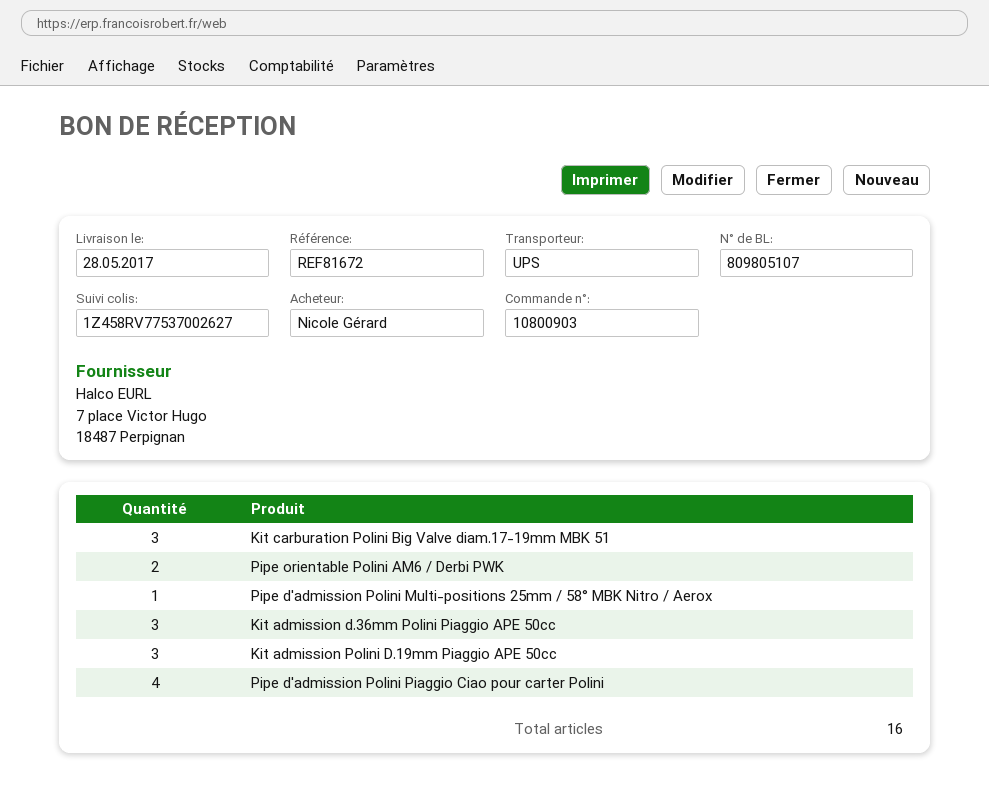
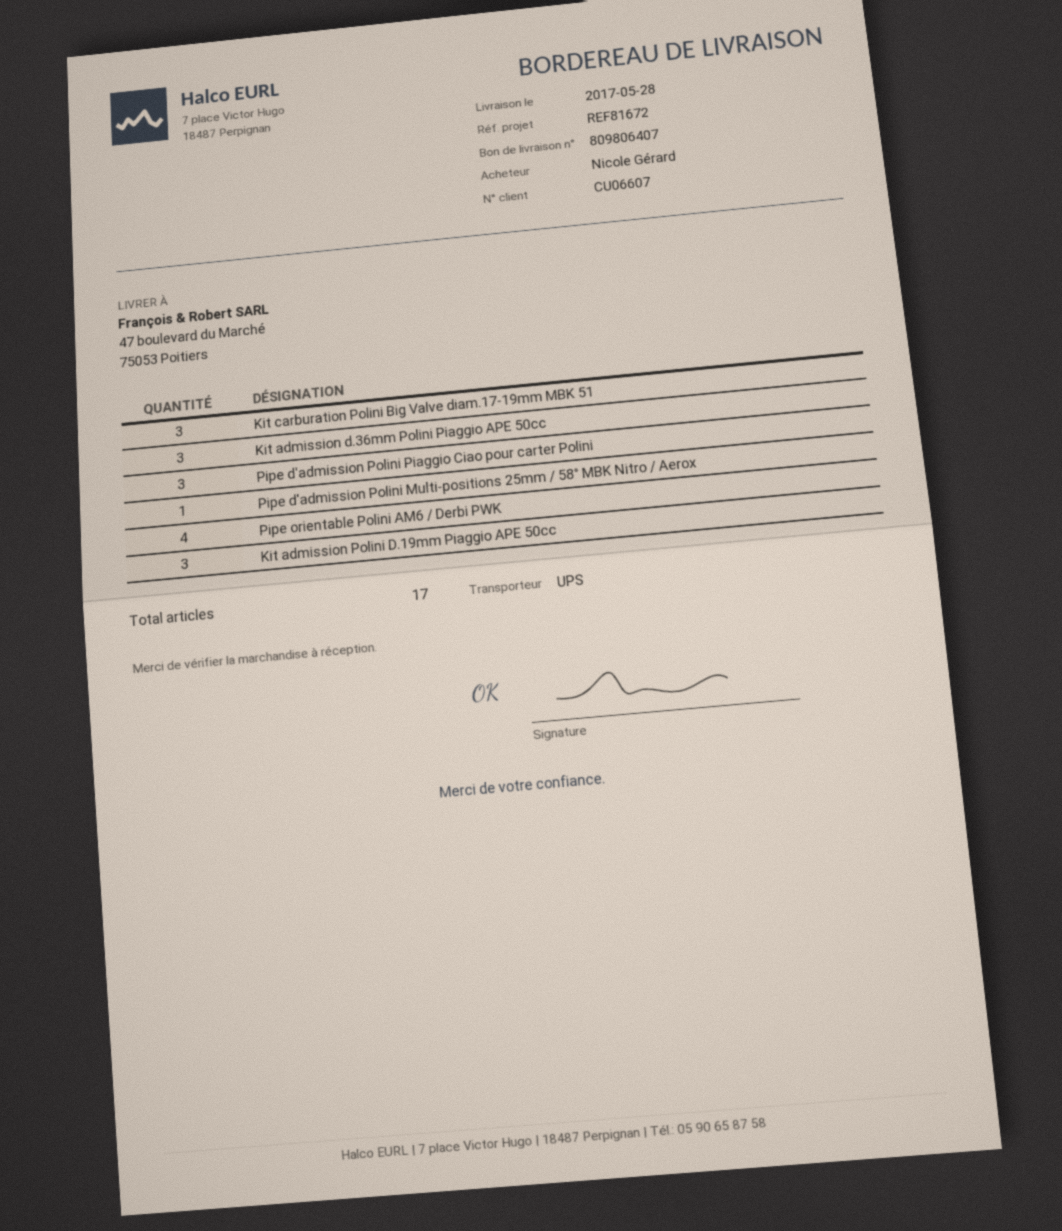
delivery note number: 809805107 -> 809806407
Pipe orientable Polini AM6 / Derbi PWK: 2 -> 4
Pipe d'admission Polini Piaggio Ciao pour carter Polini: 4 -> 3
total quantity: 16 -> 17

